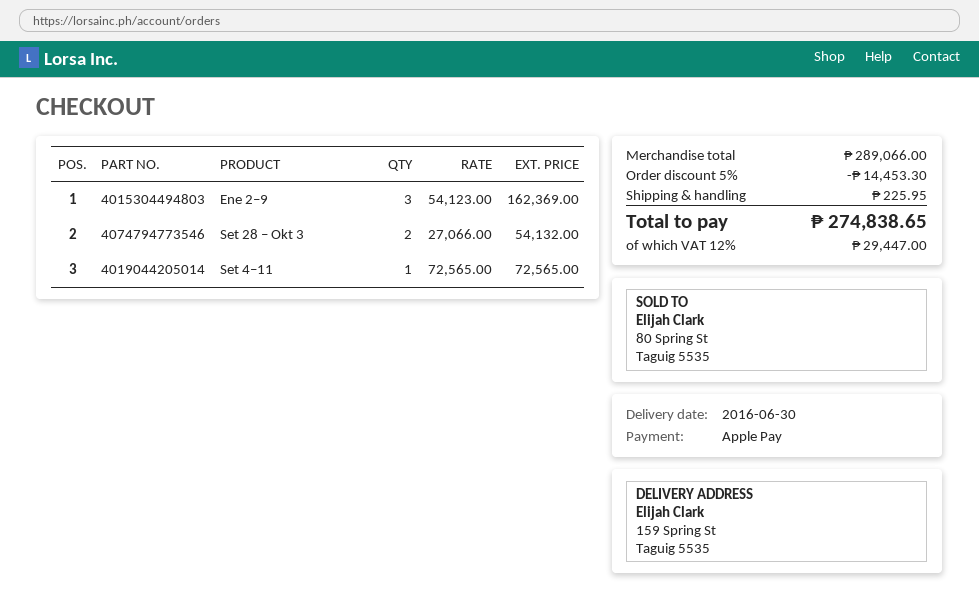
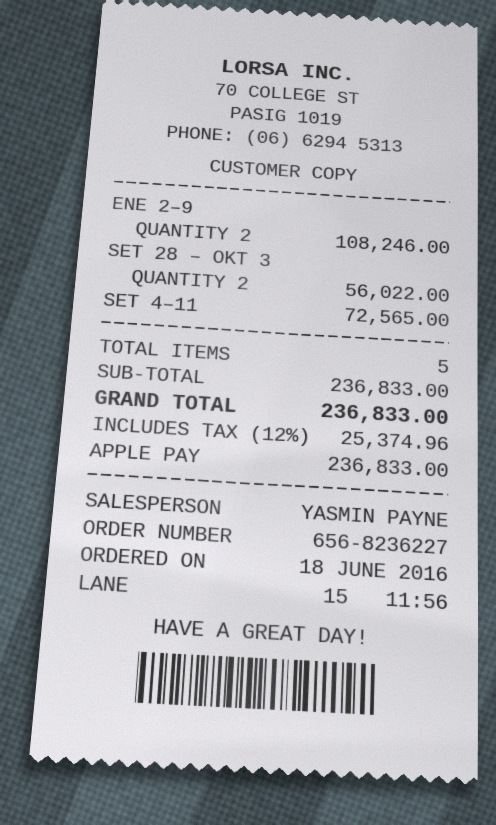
Ene 2–9: 3 for 162369.00 -> 2 for 108246.00
Set 28 – Okt 3: 2 for 54132.00 -> 2 for 56022.00
subtotal: 289066.00 -> 236833.00
discount: 5% = 14453.30 -> none
shipping: 225.95 -> none
tax: 12% = 29447.00 -> 12% = 25374.96
total: 274838.65 -> 236833.00

